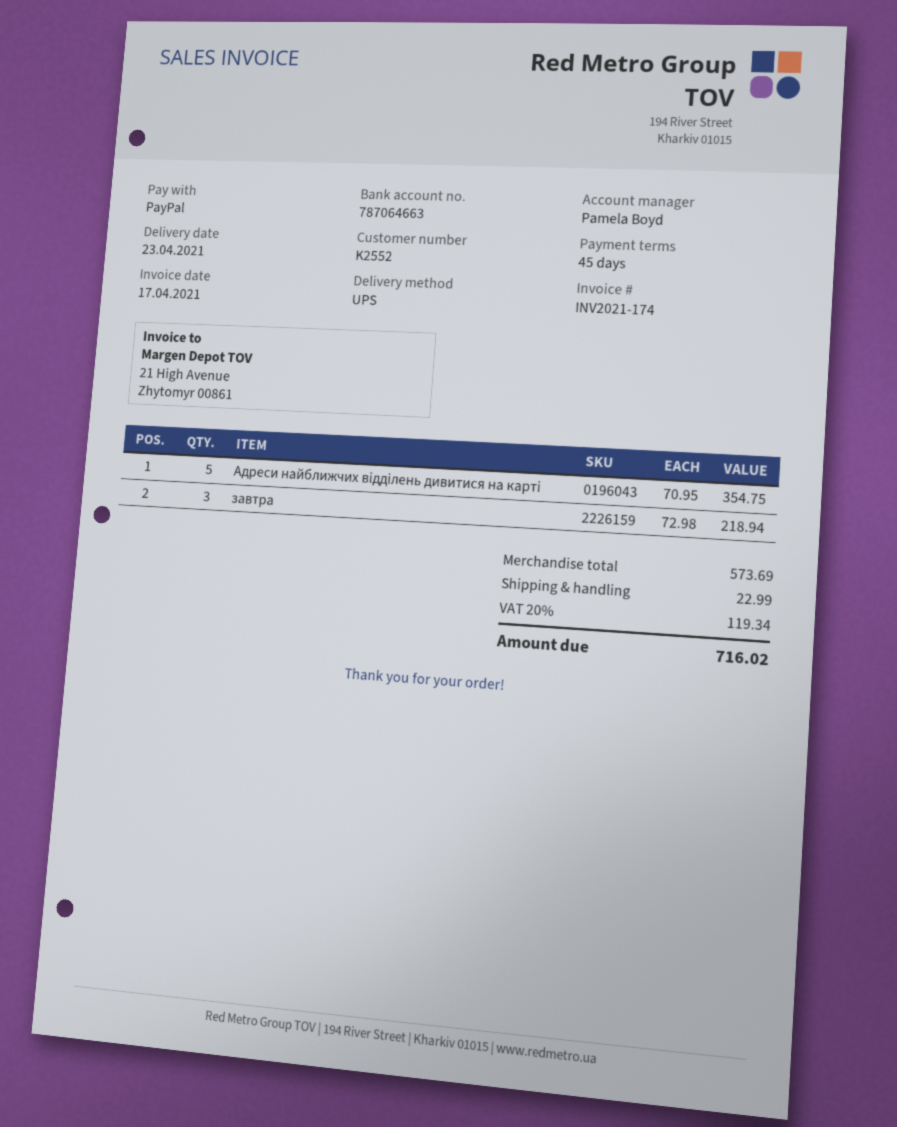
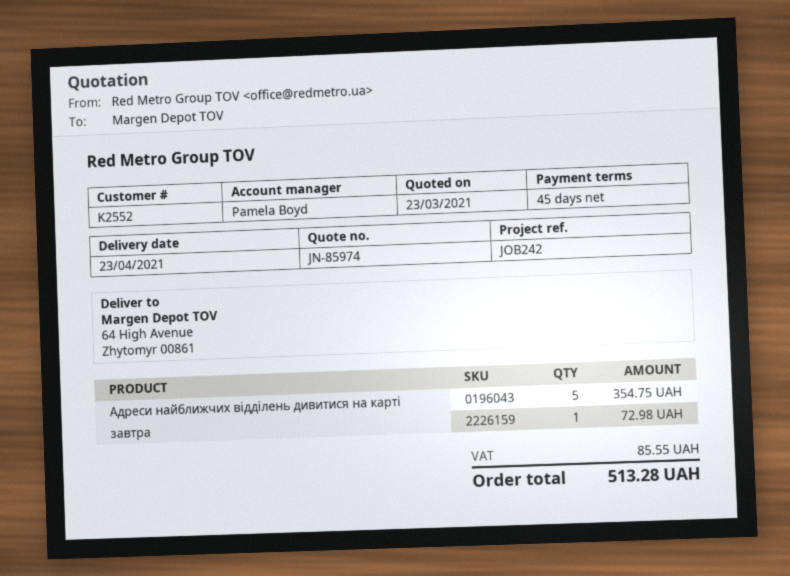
завтра: 3 for 218.94 -> 1 for 72.98
shipping: 22.99 -> none
tax: 119.34 -> 85.55
total: 716.02 -> 513.28

